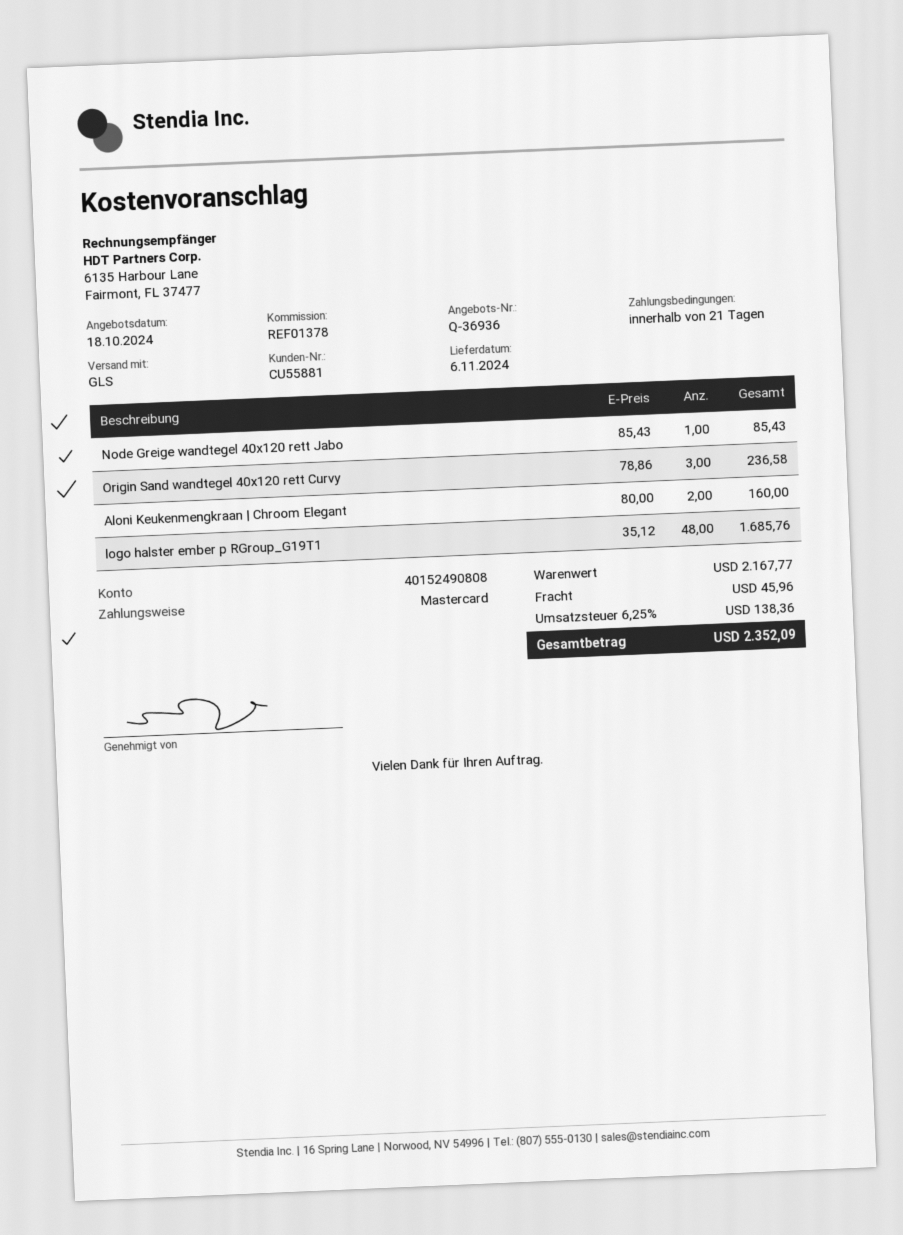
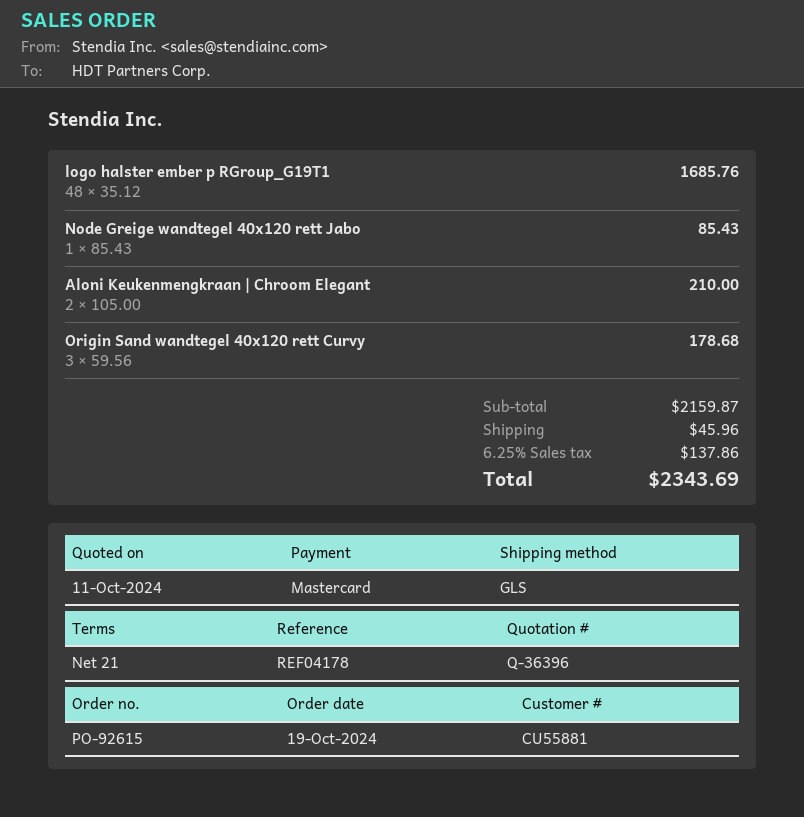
quote number: Q-36936 -> Q-36396
quote date: 2024-10-18 -> 2024-10-11
reference: REF01378 -> REF04178
Origin Sand wandtegel 40x120 rett Curvy: 3 x 78.86 = 236.58 -> 3 x 59.56 = 178.68
Aloni Keukenmengkraan | Chroom Elegant: 2 x 80.00 = 160.00 -> 2 x 105.00 = 210.00
subtotal: 2167.77 -> 2159.87
tax: 6.25% = 138.36 -> 6.25% = 137.86
total: 2352.09 -> 2343.69

